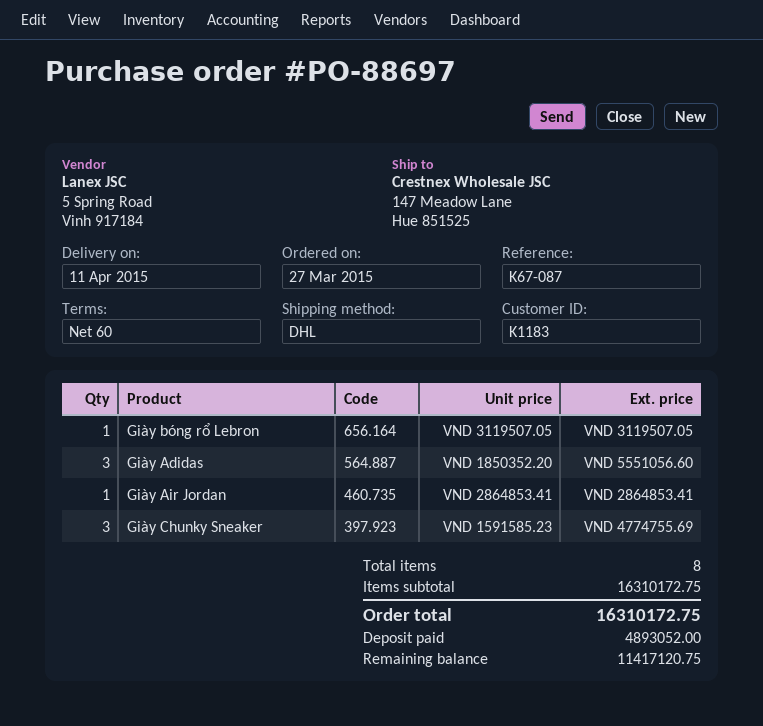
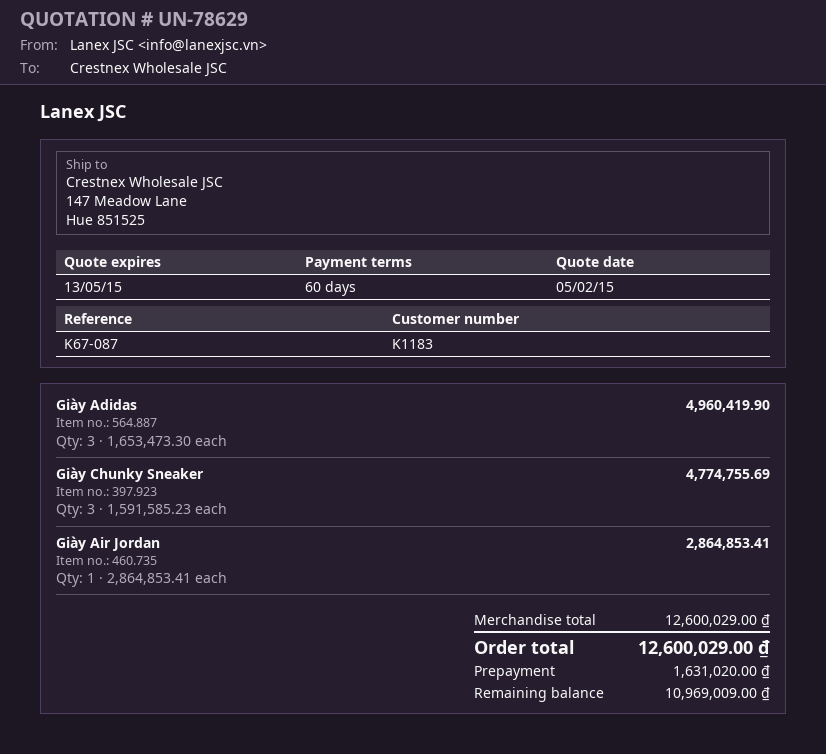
Giày bóng rổ Lebron: 1 x 3119507.05 = 3119507.05 -> none
Giày Adidas: 3 x 1850352.20 = 5551056.60 -> 3 x 1653473.30 = 4960419.90
subtotal: 16310172.75 -> 12600029.00
total: 16310172.75 -> 12600029.00
deposit: 4893052.00 -> 1631020.00
balance: 11417120.75 -> 10969009.00

